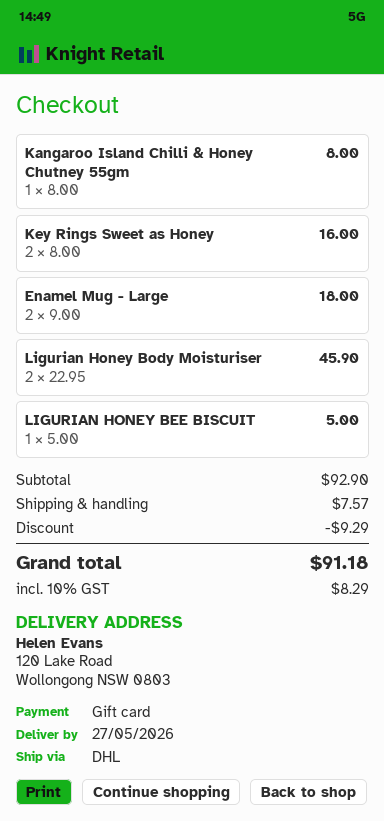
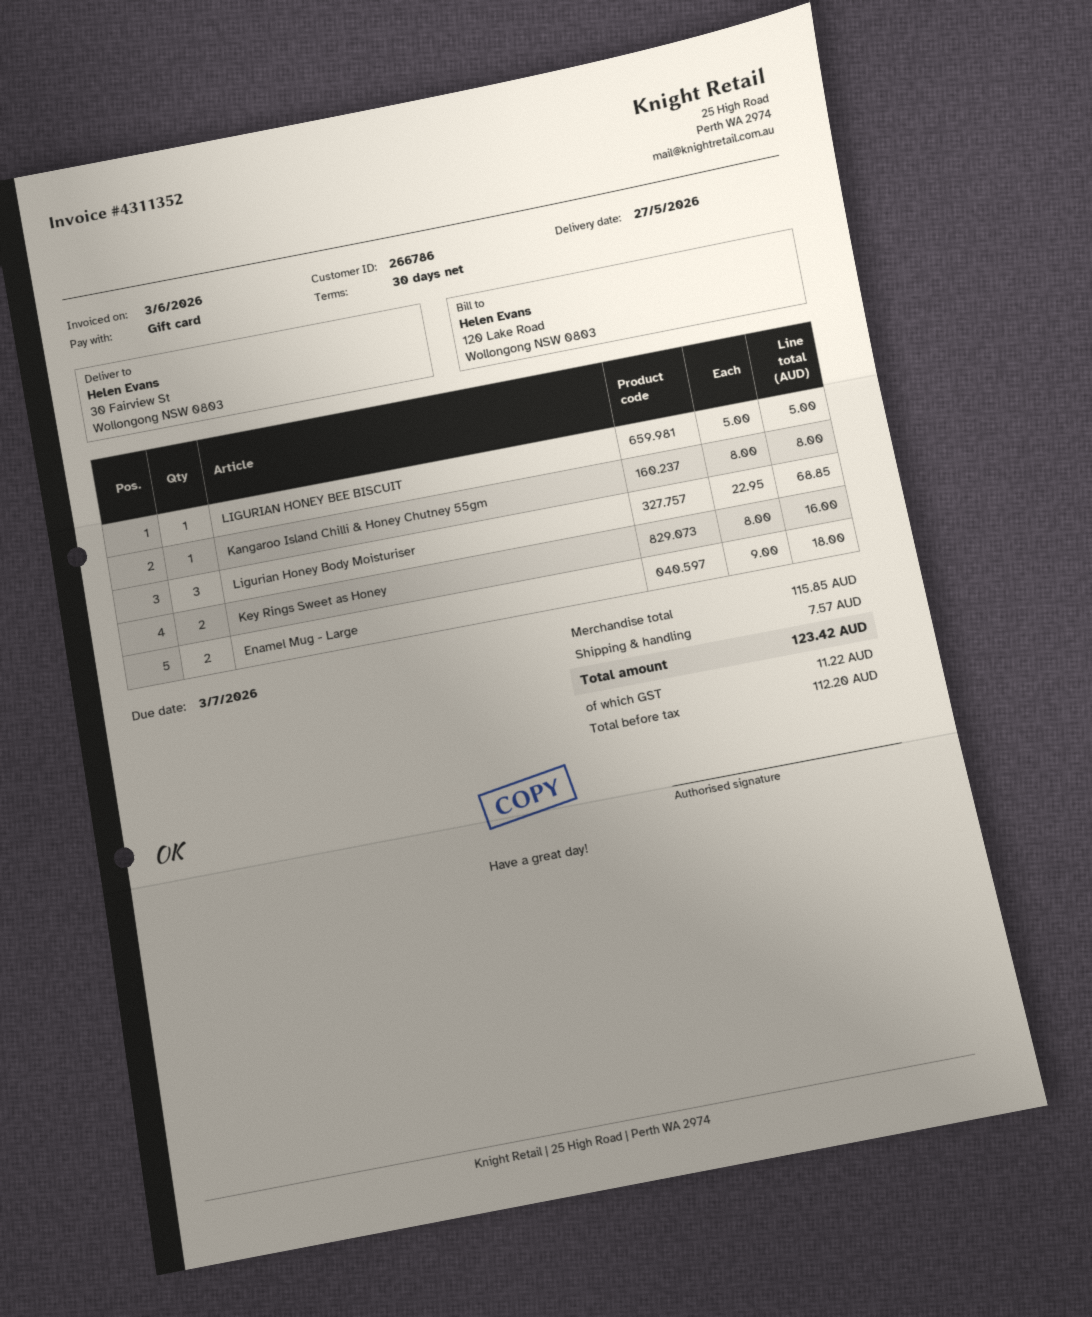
ship to: 120 Lake Road, Wollongong NSW 0803 -> 30 Fairview St, Wollongong NSW 0803
Ligurian Honey Body Moisturiser: 2 x 22.95 = 45.90 -> 3 x 22.95 = 68.85
subtotal: 92.90 -> 115.85
discount: 9.29 -> none
tax: 8.29 -> 11.22
total: 91.18 -> 123.42

